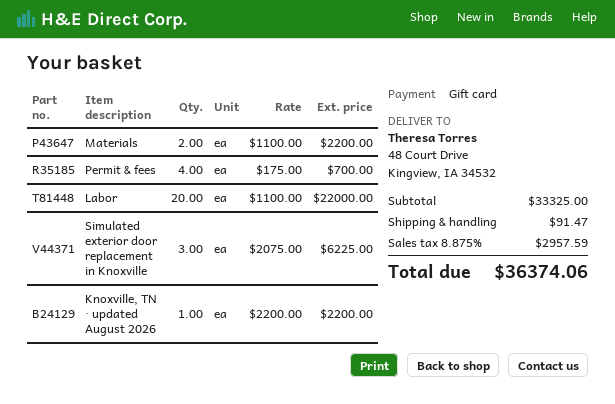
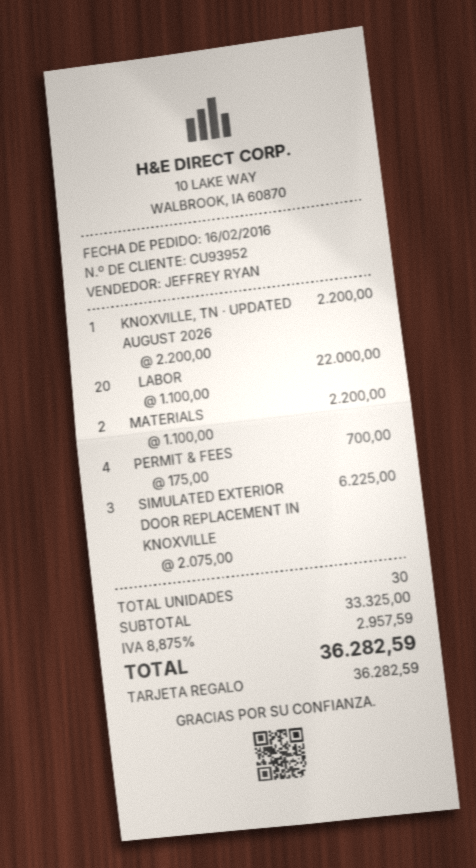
shipping: 91.47 -> none
total: 36374.06 -> 36282.59

